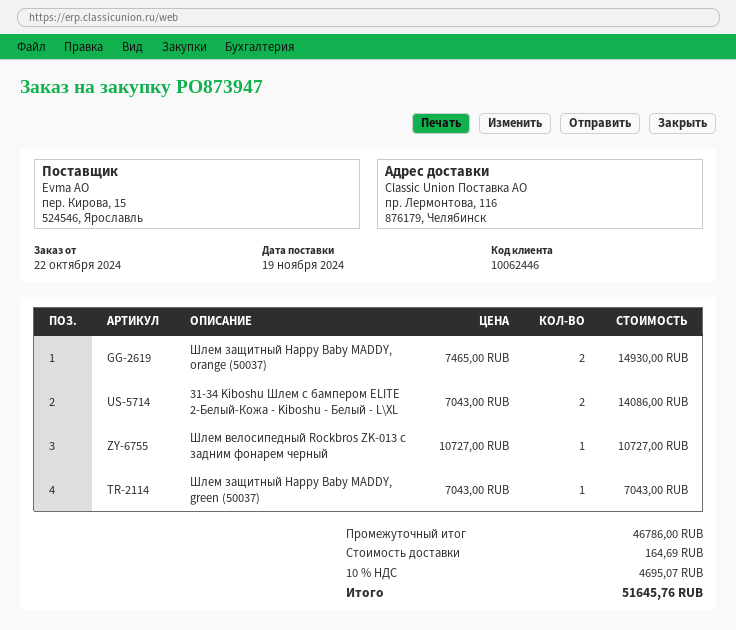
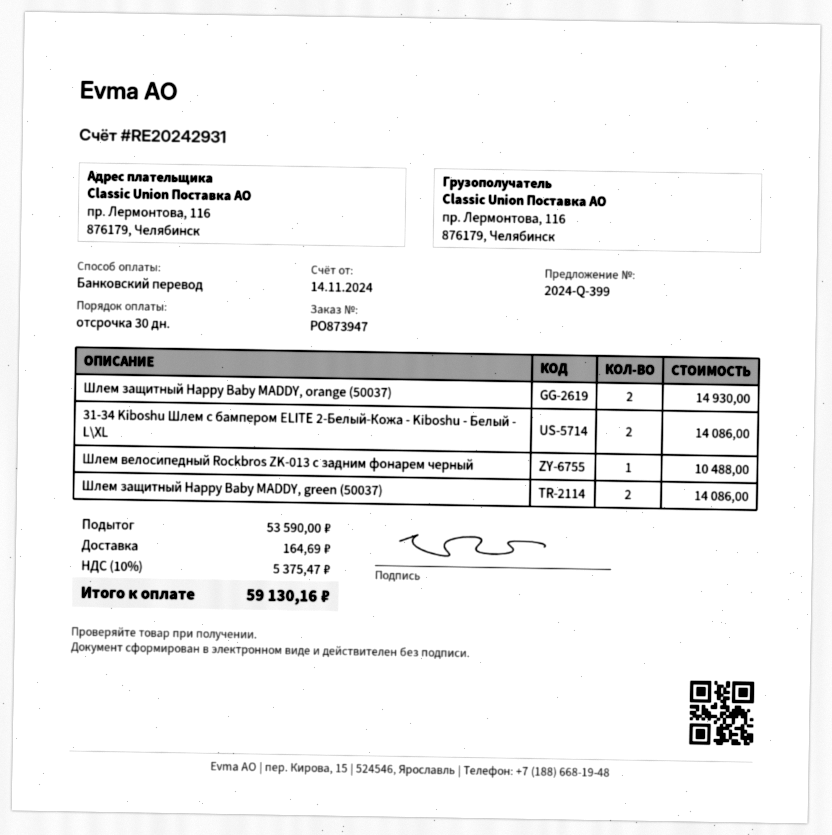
Шлем велосипедный Rockbros ZK-013 с задним фонарем черный: 1 for 10727.00 -> 1 for 10488.00
Шлем защитный Happy Baby MADDY, green (50037): 1 for 7043.00 -> 2 for 14086.00
subtotal: 46786.00 -> 53590.00
tax: 10% = 4695.07 -> 10% = 5375.47
total: 51645.76 -> 59130.16

